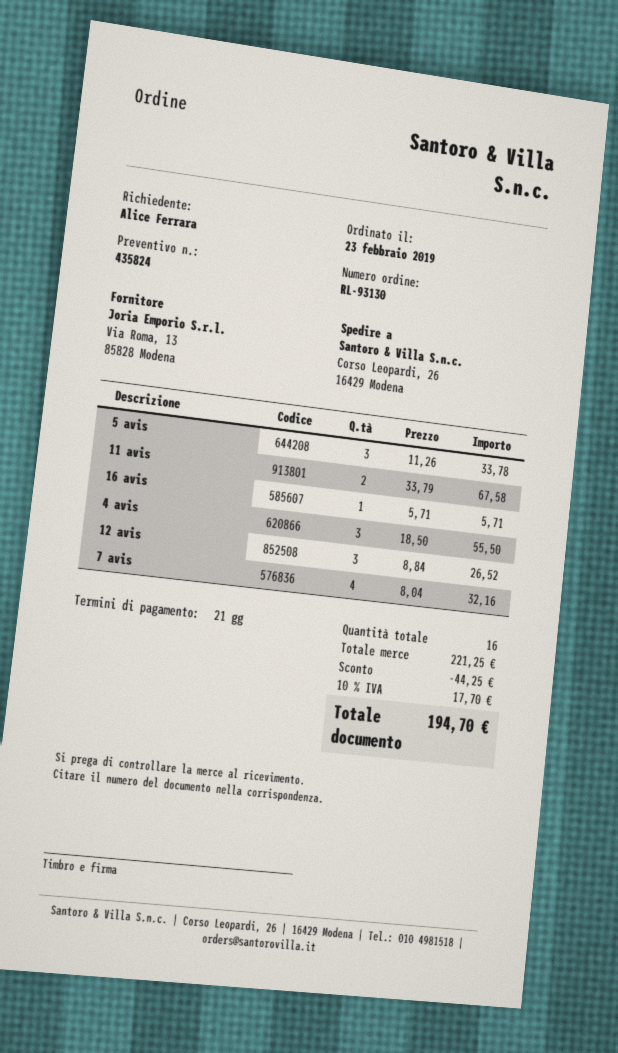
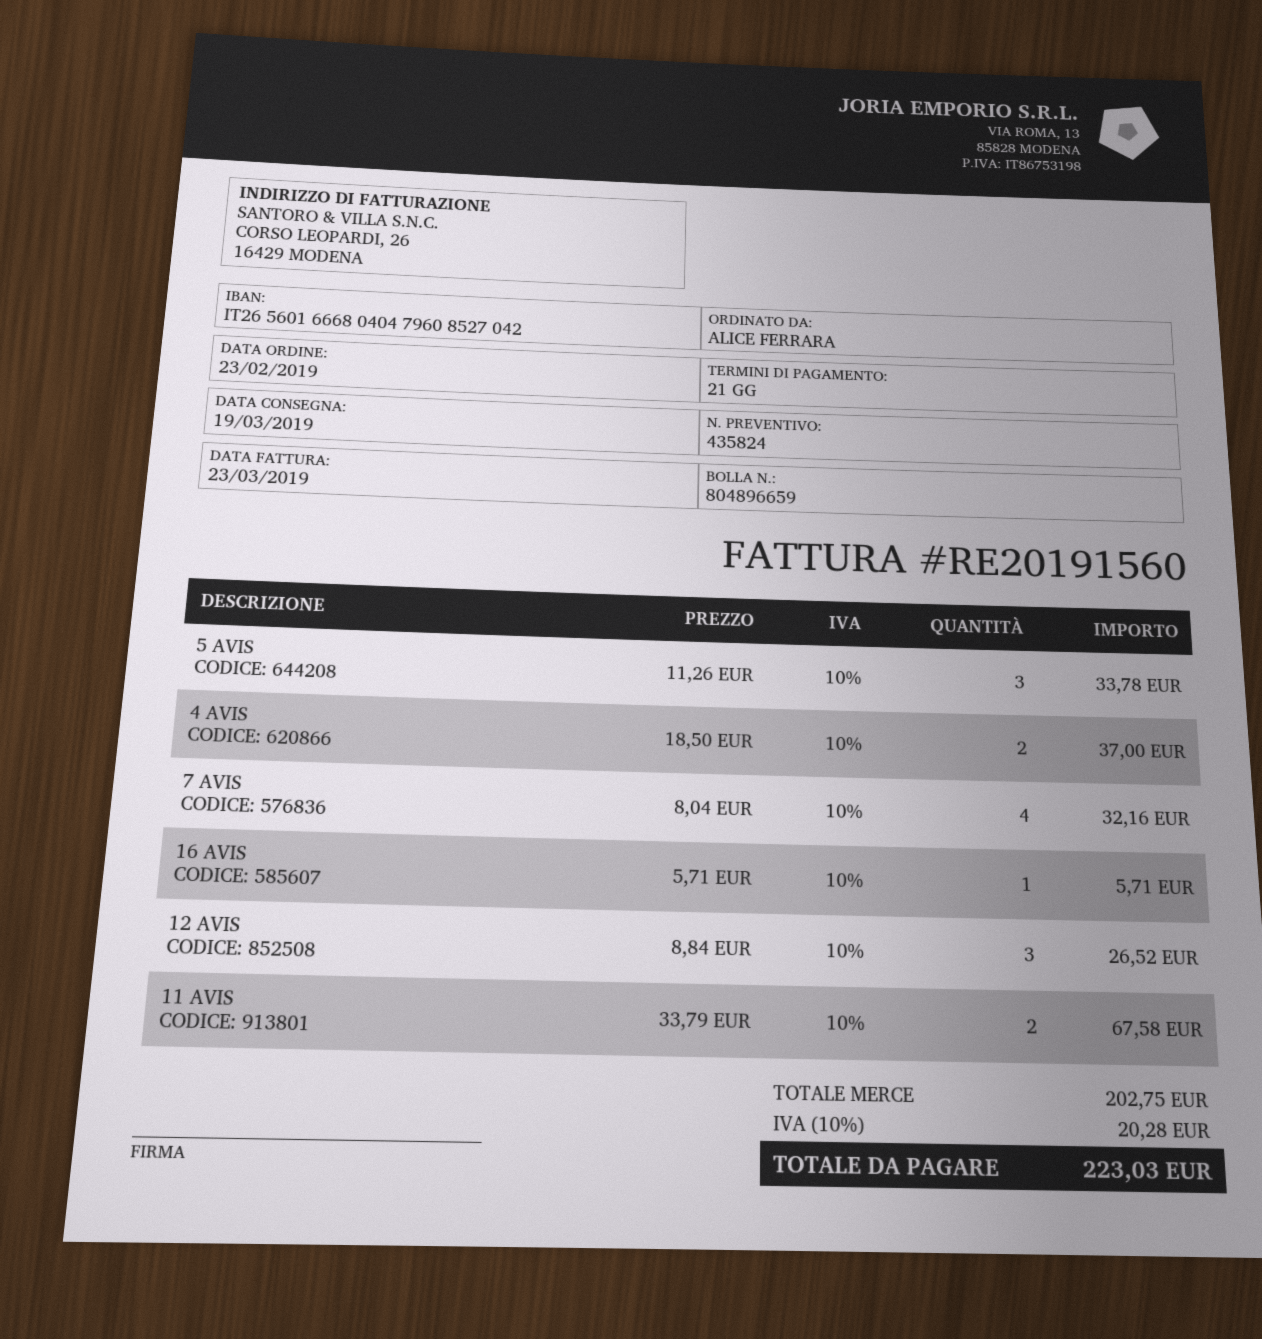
4 avis: 3 x 18.50 = 55.50 -> 2 x 18.50 = 37.00
subtotal: 221.25 -> 202.75
discount: 44.25 -> none
tax: 10% = 17.70 -> 10% = 20.28
total: 194.70 -> 223.03

